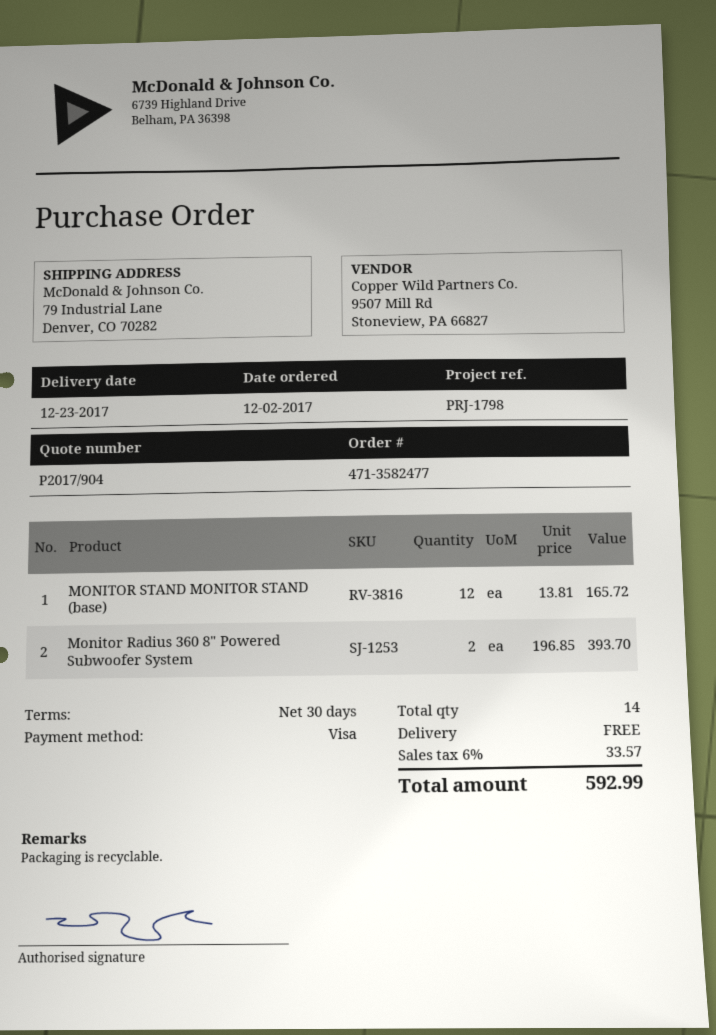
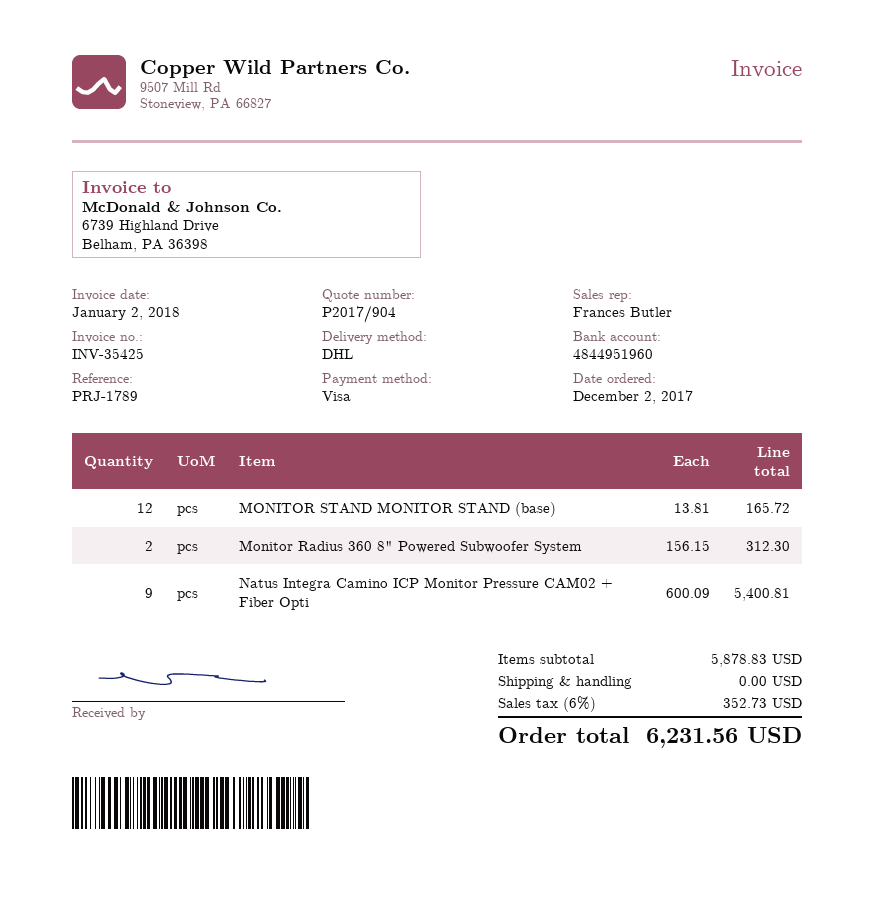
reference: PRJ-1798 -> PRJ-1789
Monitor Radius 360 8" Powered Subwoofer System: 2 x 196.85 = 393.70 -> 2 x 156.15 = 312.30
Natus Integra Camino ICP Monitor Pressure CAM02 + Fiber Opti: none -> 9 x 600.09 = 5400.81
tax: 6% = 33.57 -> 6% = 352.73
total: 592.99 -> 6231.56

